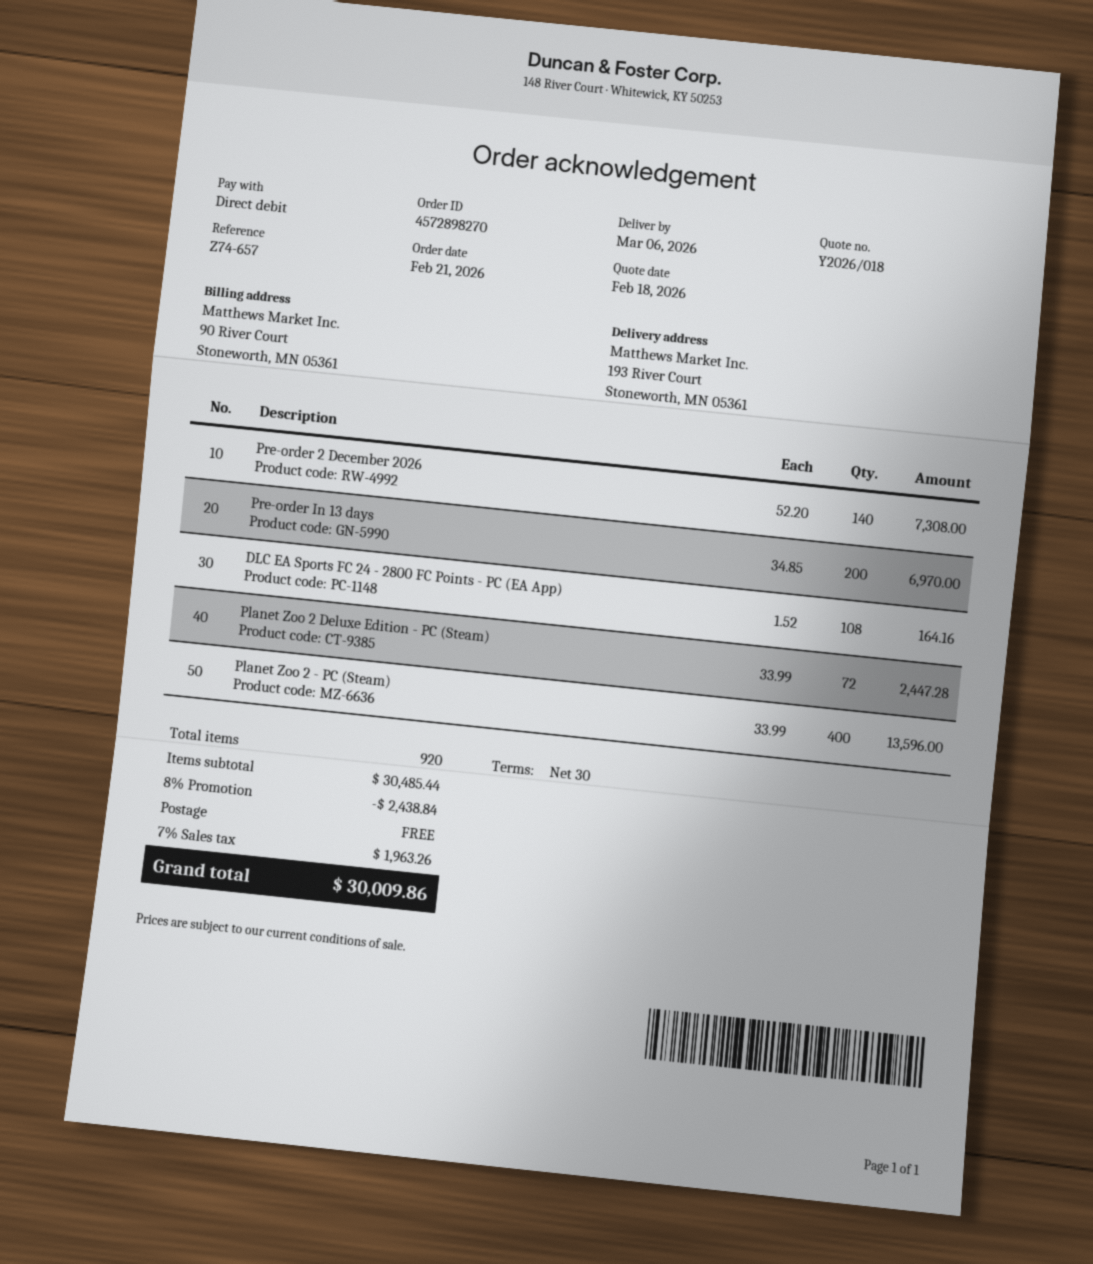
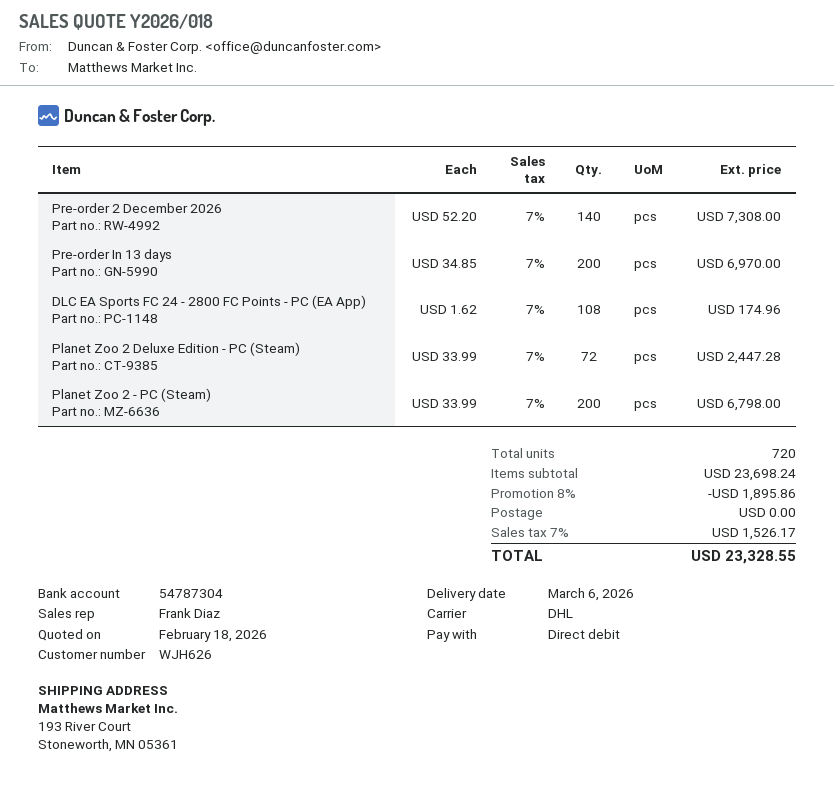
DLC EA Sports FC 24 - 2800 FC Points - PC (EA App): 108 x 1.52 = 164.16 -> 108 x 1.62 = 174.96
Planet Zoo 2 - PC (Steam): 400 x 33.99 = 13596.00 -> 200 x 33.99 = 6798.00
total quantity: 920 -> 720
subtotal: 30485.44 -> 23698.24
discount: 8% = 2438.84 -> 8% = 1895.86
tax: 7% = 1963.26 -> 7% = 1526.17
total: 30009.86 -> 23328.55

